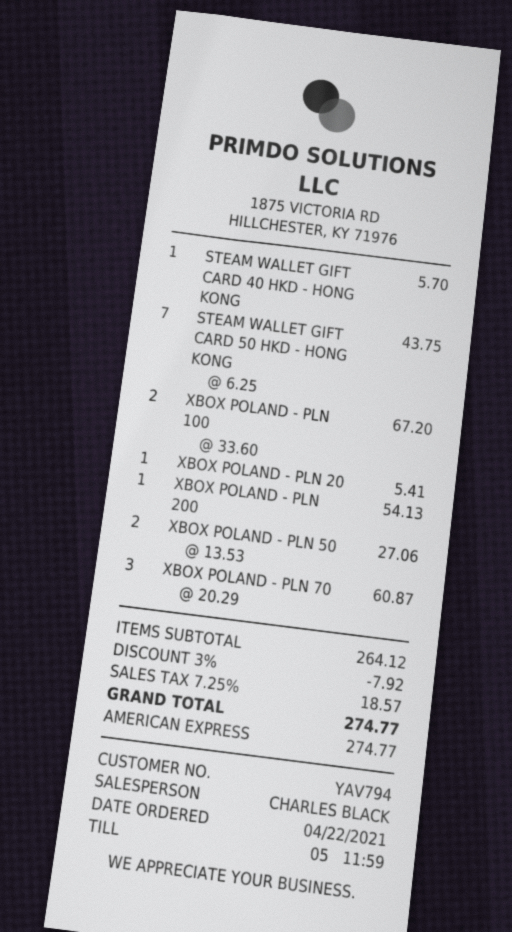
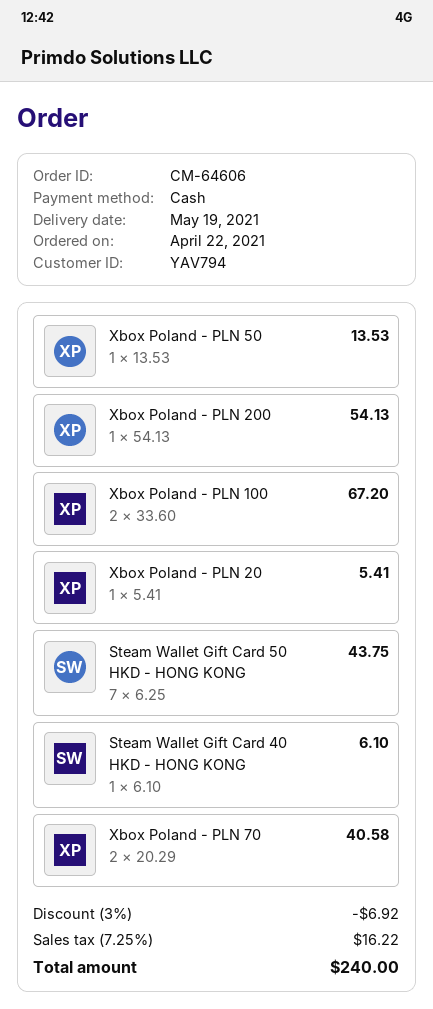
payment method: American Express -> cash
STEAM WALLET GIFT CARD 40 HKD - HONG KONG: 1 x 5.70 = 5.70 -> 1 x 6.10 = 6.10
XBOX POLAND - PLN 50: 2 x 13.53 = 27.06 -> 1 x 13.53 = 13.53
XBOX POLAND - PLN 70: 3 x 20.29 = 60.87 -> 2 x 20.29 = 40.58
discount: 3% = 7.92 -> 3% = 6.92
tax: 7.25% = 18.57 -> 7.25% = 16.22
total: 274.77 -> 240.00

